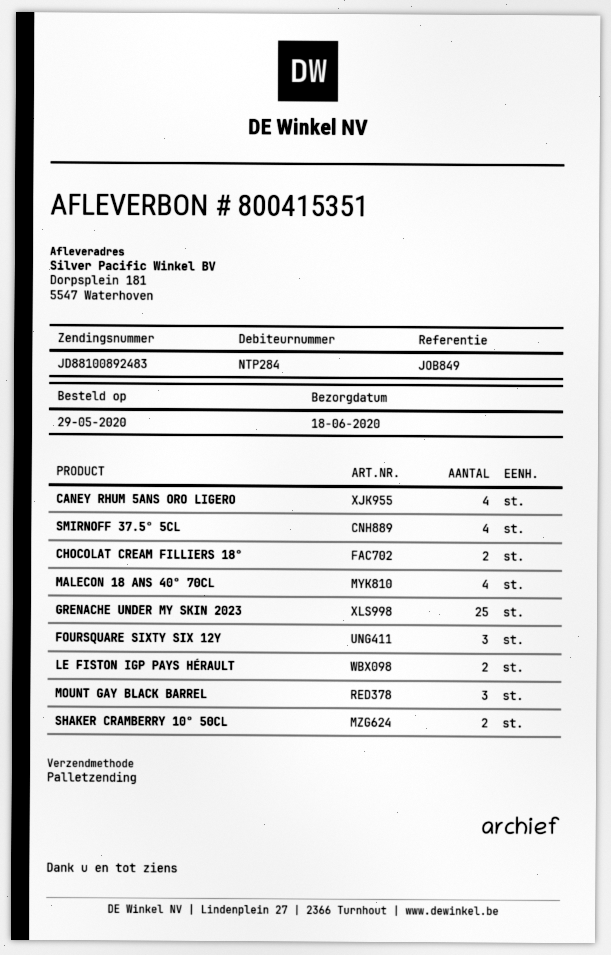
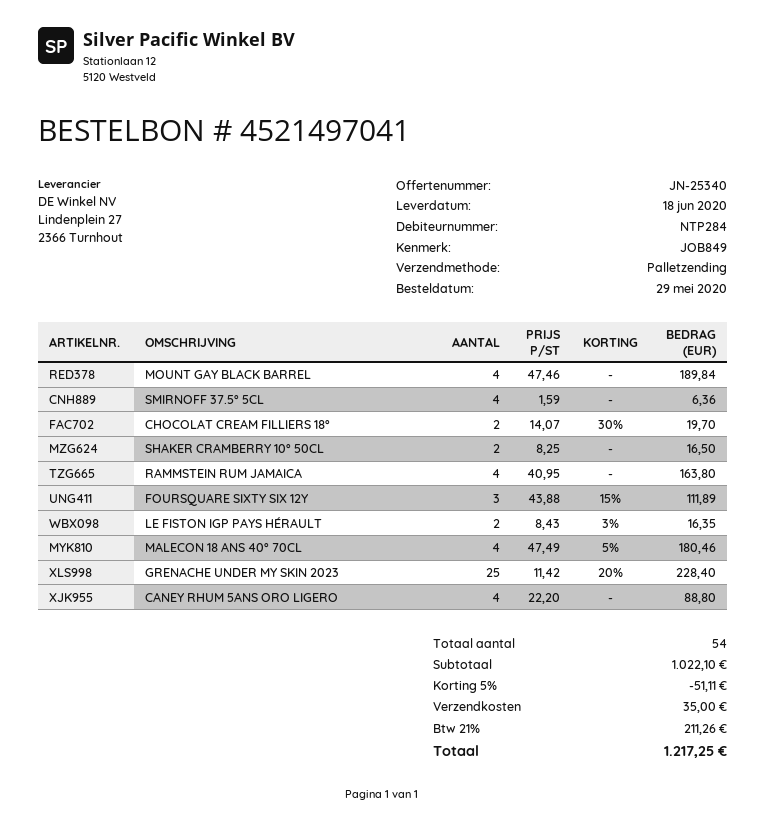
MOUNT GAY BLACK BARREL: 3 -> 4
RAMMSTEIN RUM JAMAICA: none -> 4

